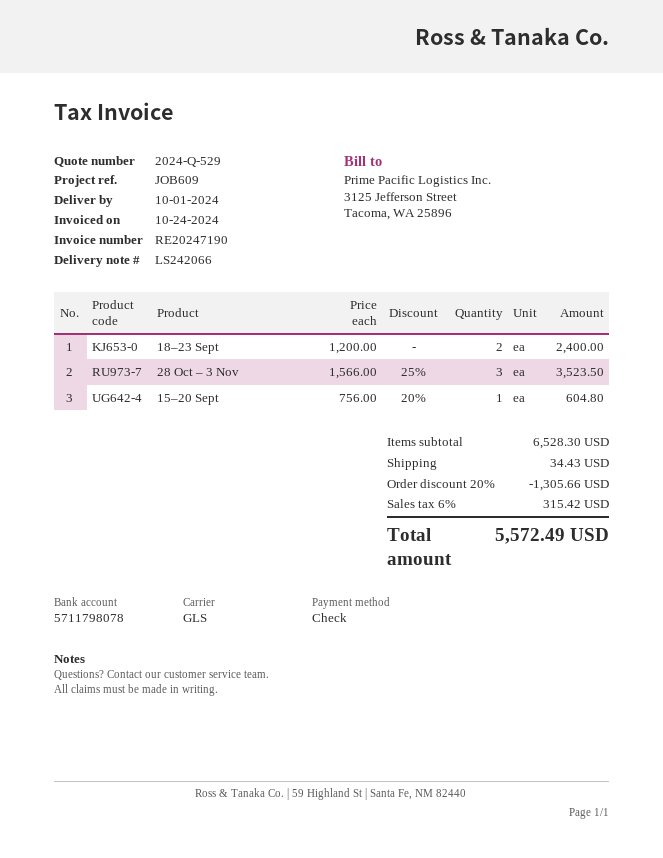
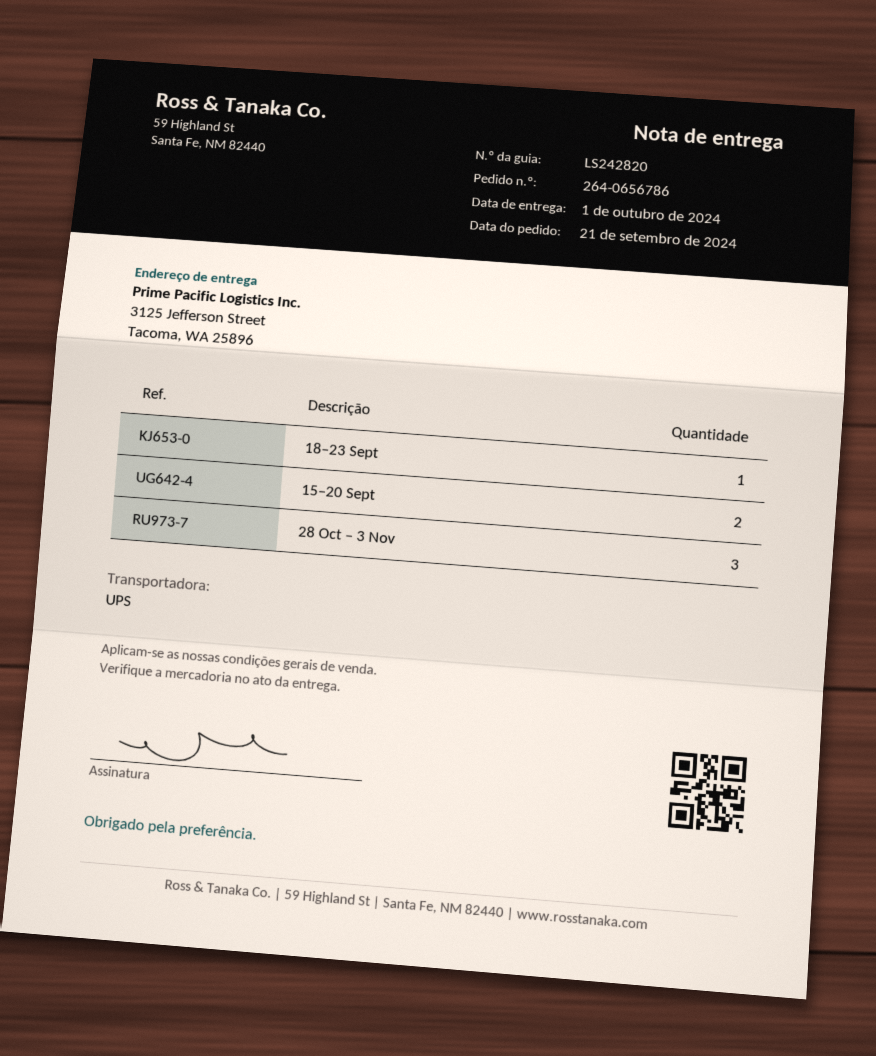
delivery note number: LS242066 -> LS242820
shipping method: GLS -> UPS
18–23 Sept: 2 -> 1
15–20 Sept: 1 -> 2

